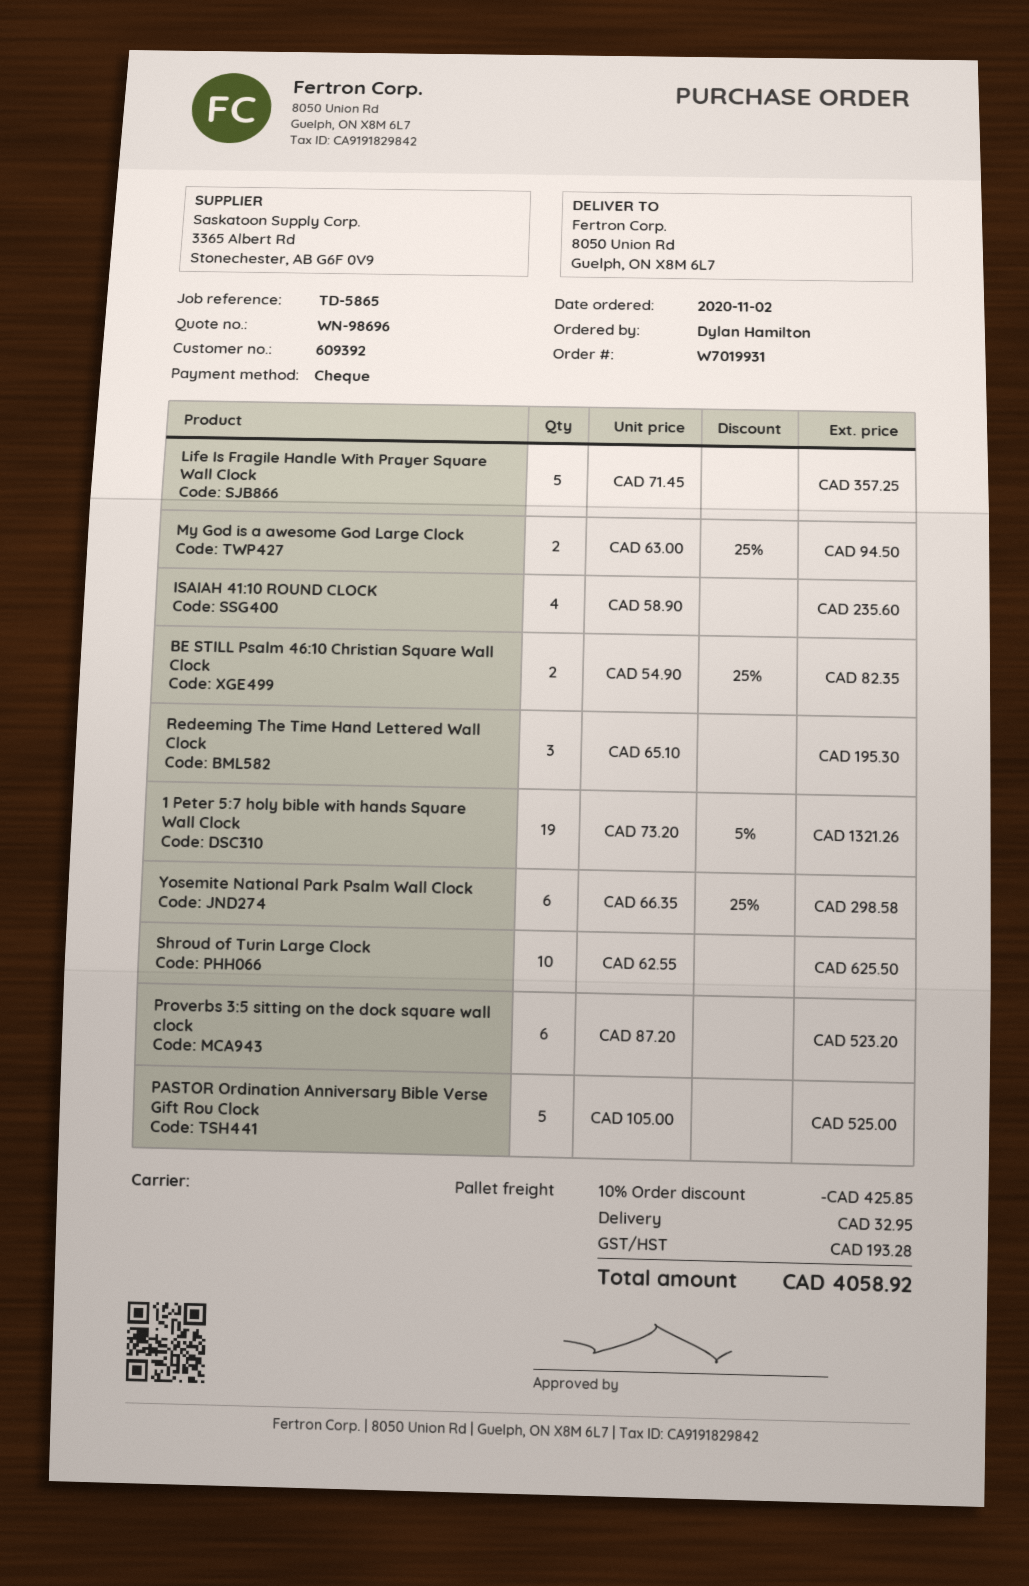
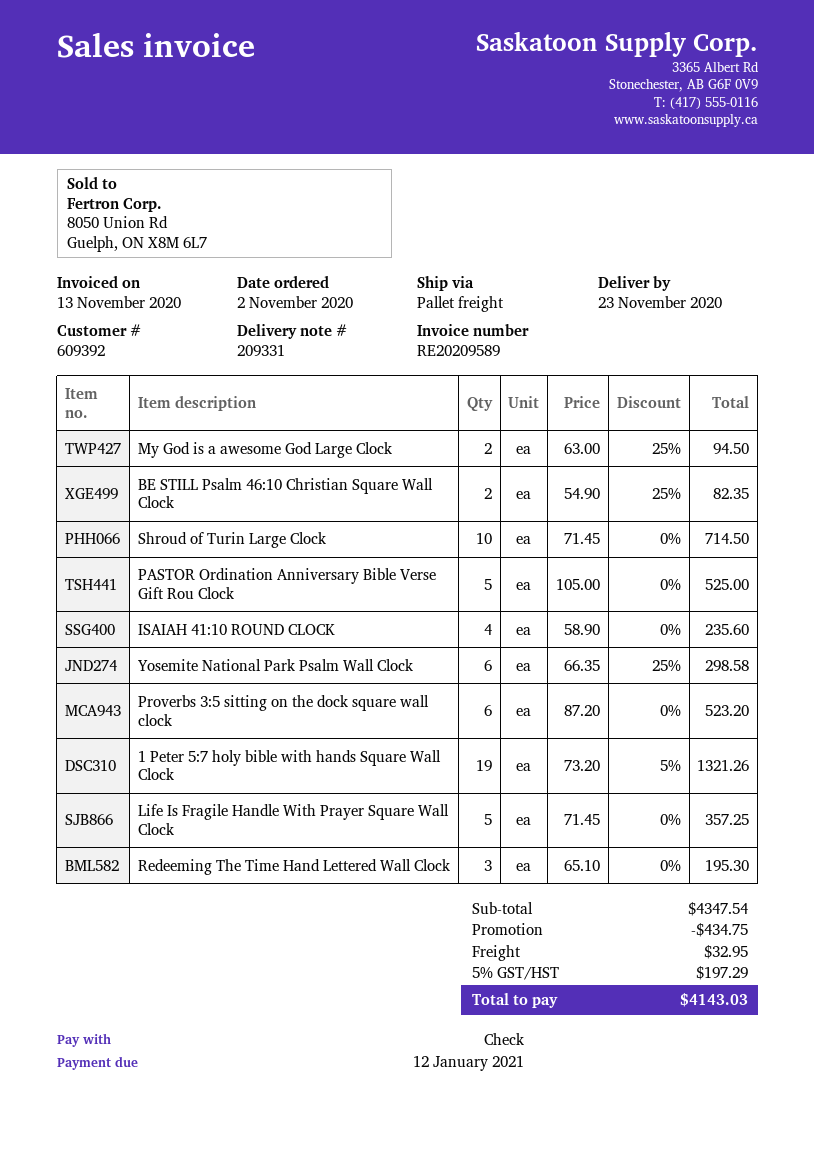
Shroud of Turin Large Clock: 10 x 62.55 = 625.50 -> 10 x 71.45 = 714.50
discount: 425.85 -> 434.75
tax: 193.28 -> 197.29
total: 4058.92 -> 4143.03

